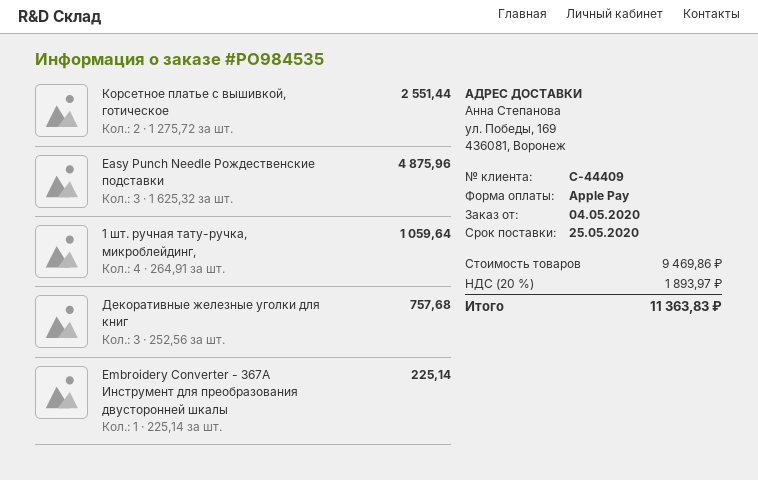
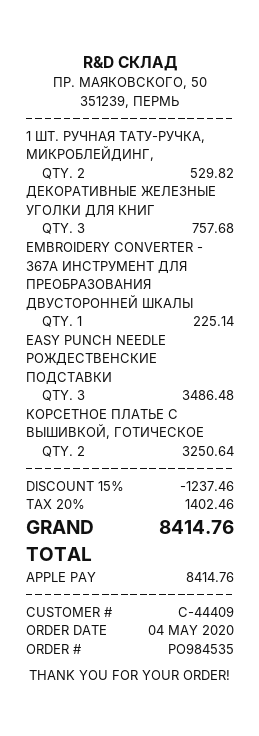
Корсетное платье с вышивкой, готическое: 2 for 2551.44 -> 2 for 3250.64
Easy Punch Needle Рождественские подставки: 3 for 4875.96 -> 3 for 3486.48
1 шт. ручная тату-ручка, микроблейдинг,: 4 for 1059.64 -> 2 for 529.82
discount: none -> 15% = 1237.46
tax: 20% = 1893.97 -> 20% = 1402.46
total: 11363.83 -> 8414.76

